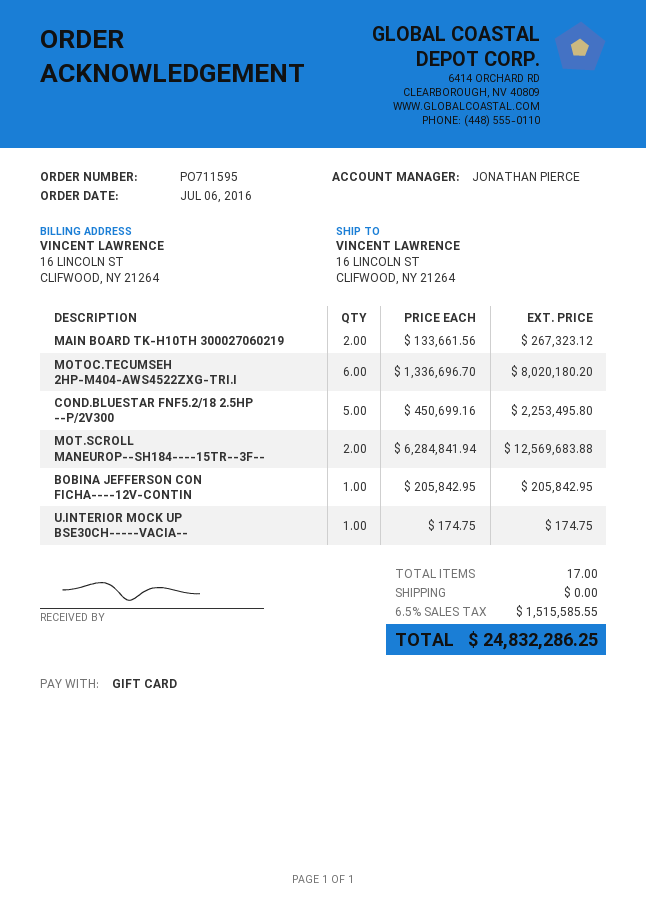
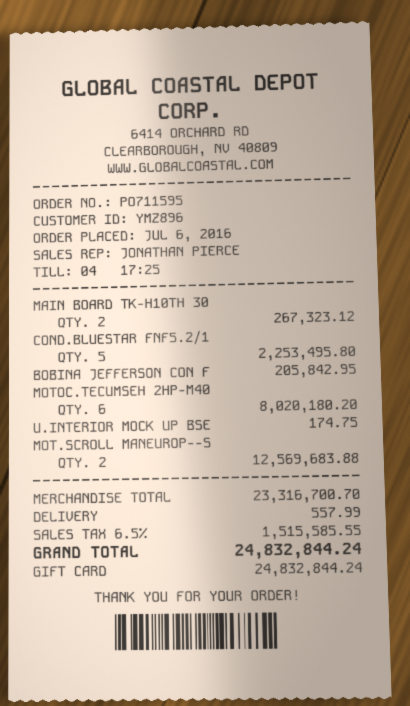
shipping: 0.00 -> 557.99
total: 24832286.25 -> 24832844.24

